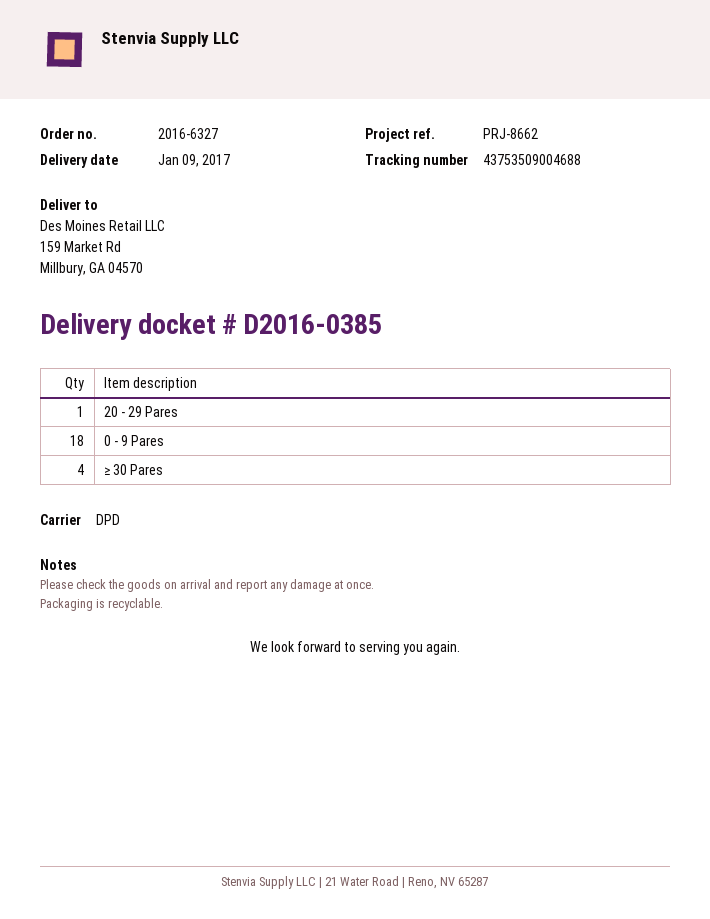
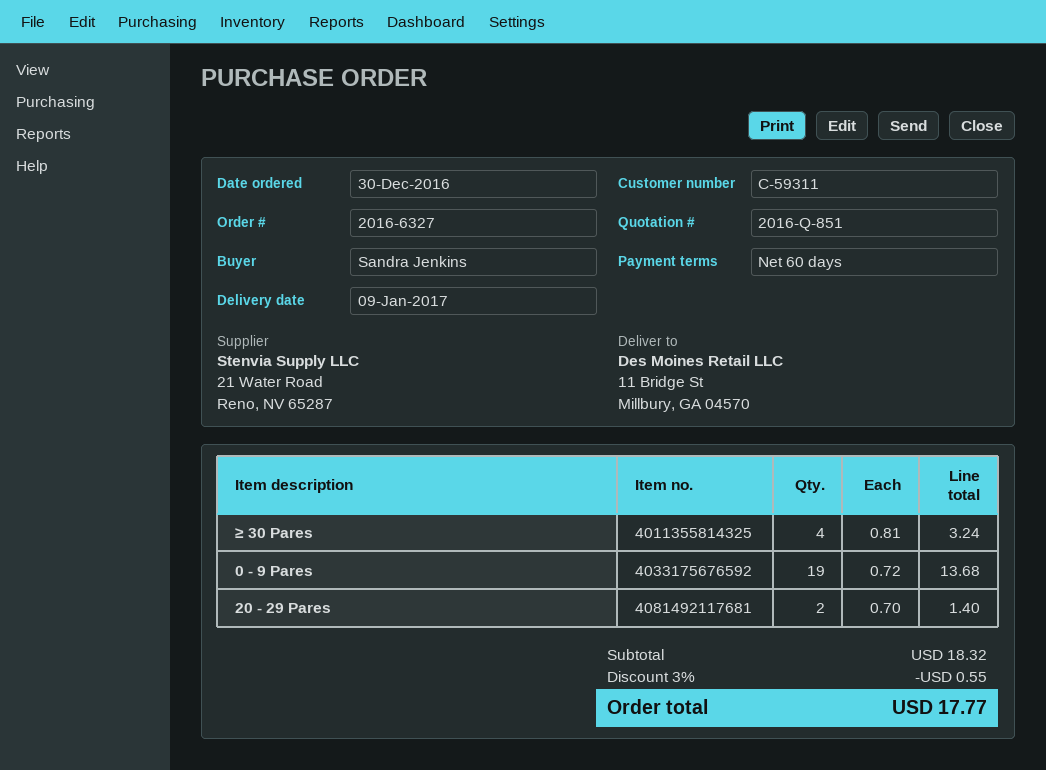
ship to: 159 Market Rd, Millbury, GA 04570 -> 11 Bridge St, Millbury, GA 04570
20 - 29 Pares: 1 -> 2
0 - 9 Pares: 18 -> 19

